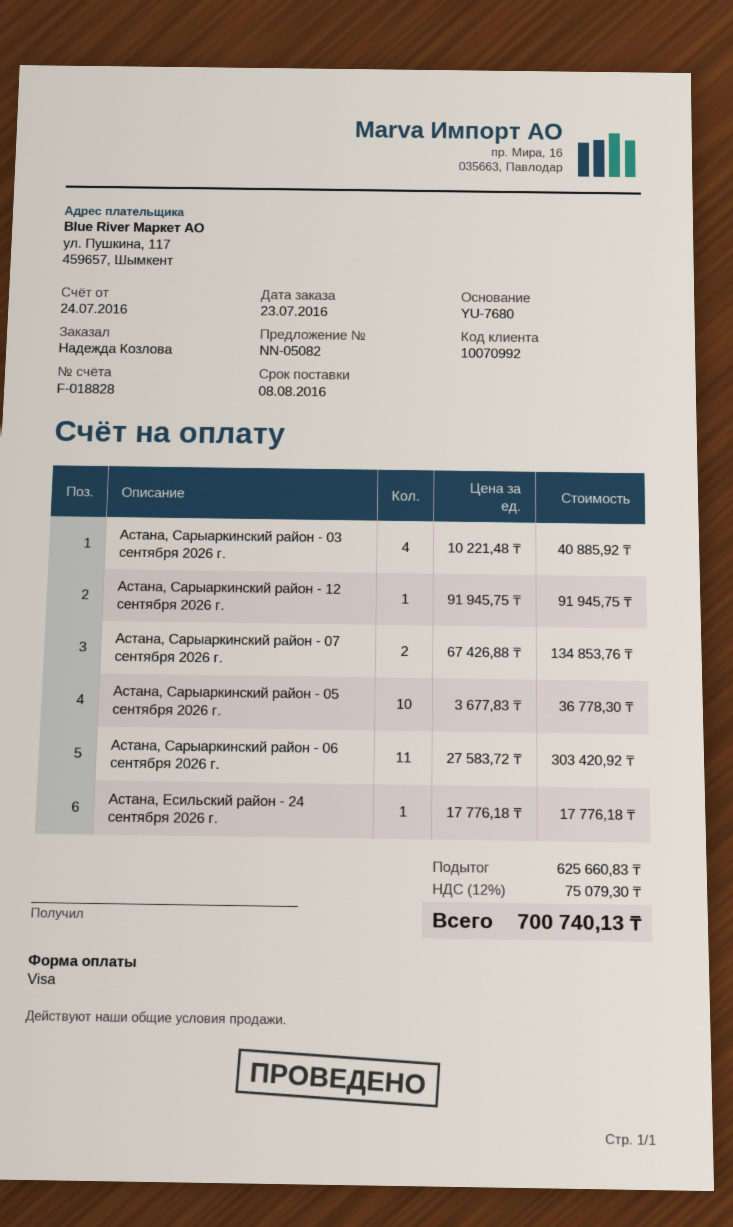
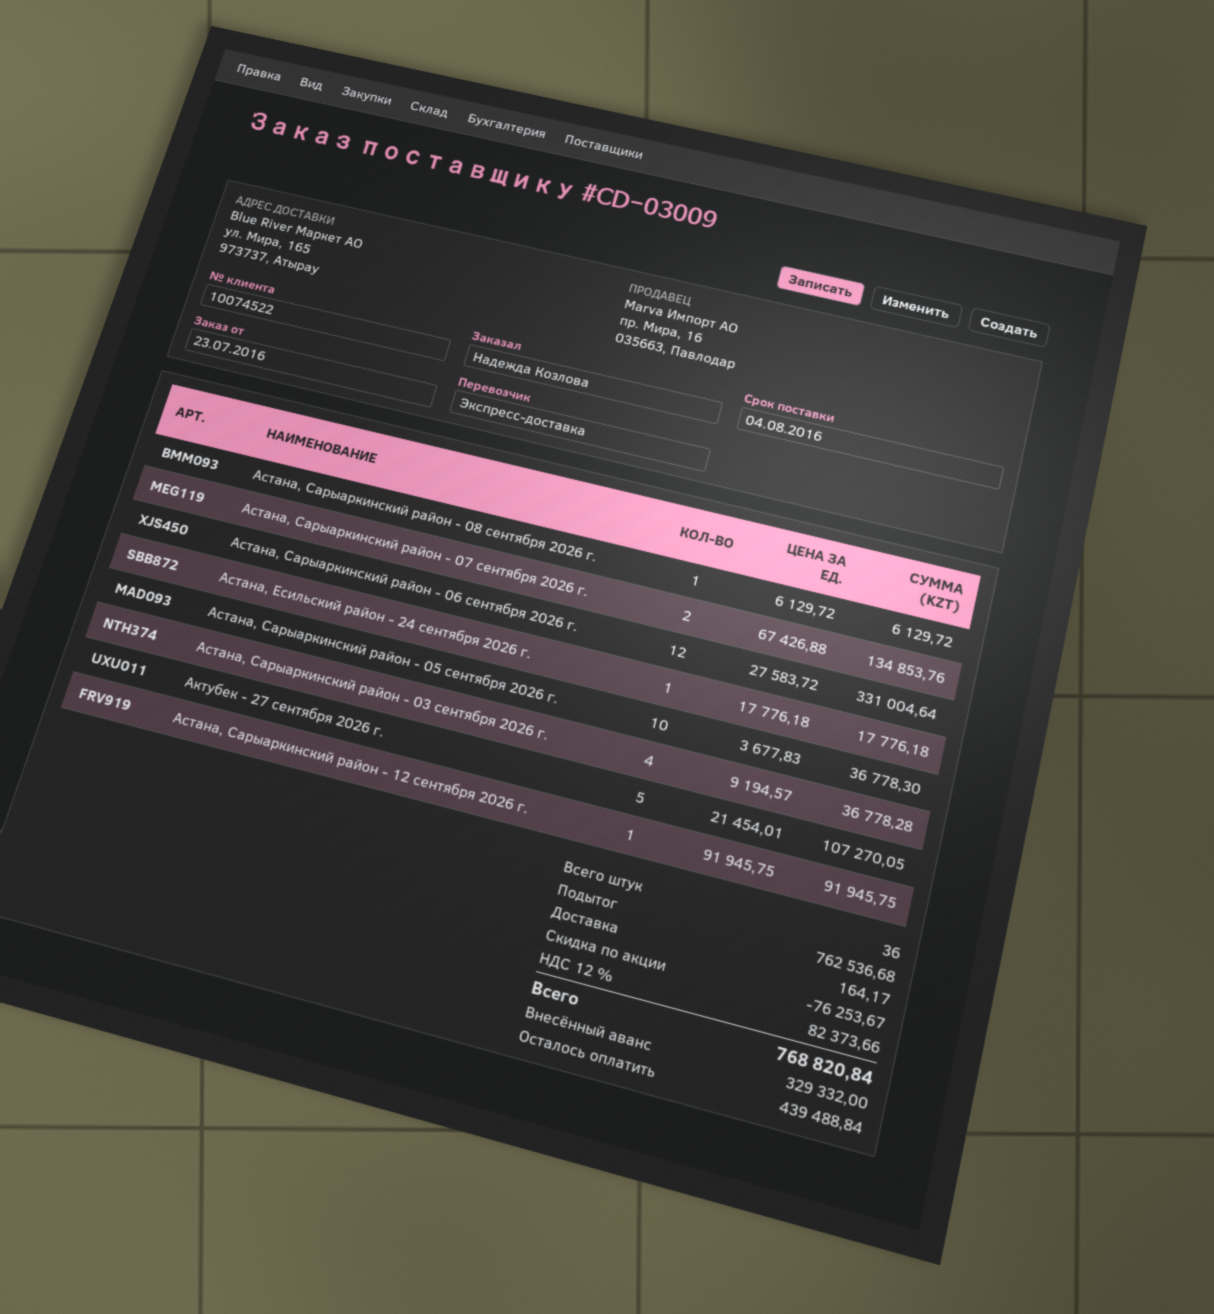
delivery date: 2016-08-08 -> 2016-08-04
customer number: 10070992 -> 10074522
Астана, Сарыаркинский район - 03 сентября 2026 г.: 4 x 10221.48 = 40885.92 -> 4 x 9194.57 = 36778.28
Астана, Сарыаркинский район - 06 сентября 2026 г.: 11 x 27583.72 = 303420.92 -> 12 x 27583.72 = 331004.64
Астана, Сарыаркинский район - 08 сентября 2026 г.: none -> 1 x 6129.72 = 6129.72
Актубек - 27 сентября 2026 г.: none -> 5 x 21454.01 = 107270.05
subtotal: 625660.83 -> 762536.68
discount: none -> 76253.67
shipping: none -> 164.17
tax: 12% = 75079.30 -> 12% = 82373.66
total: 700740.13 -> 768820.84

